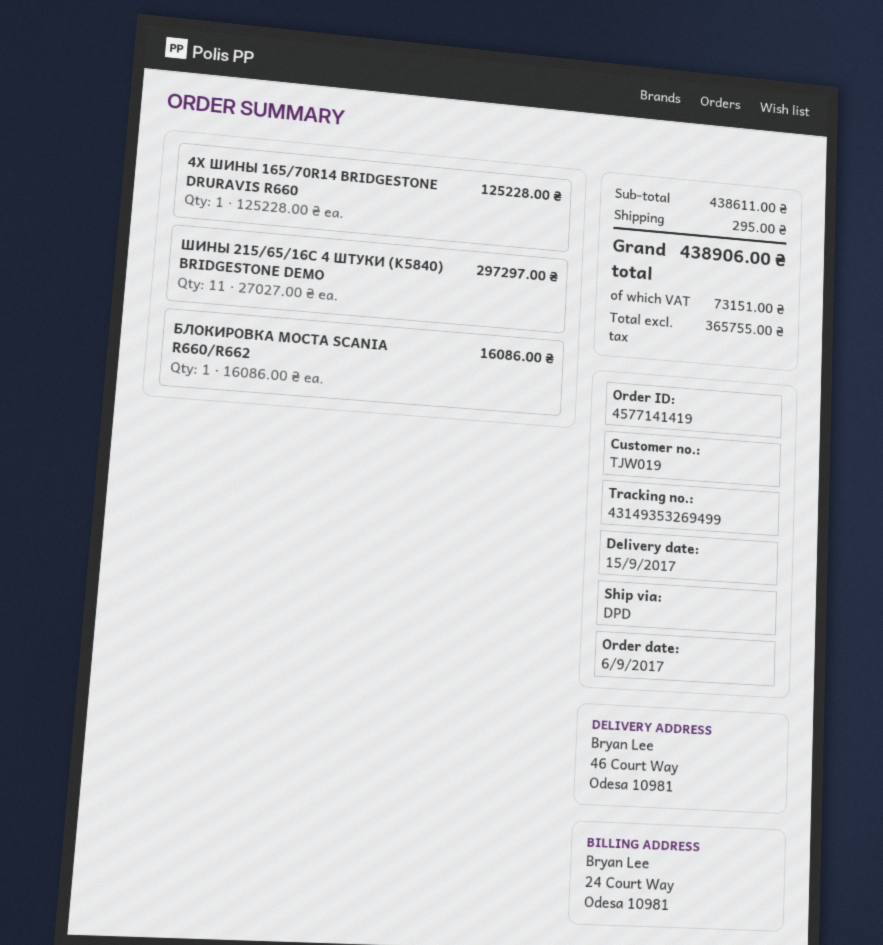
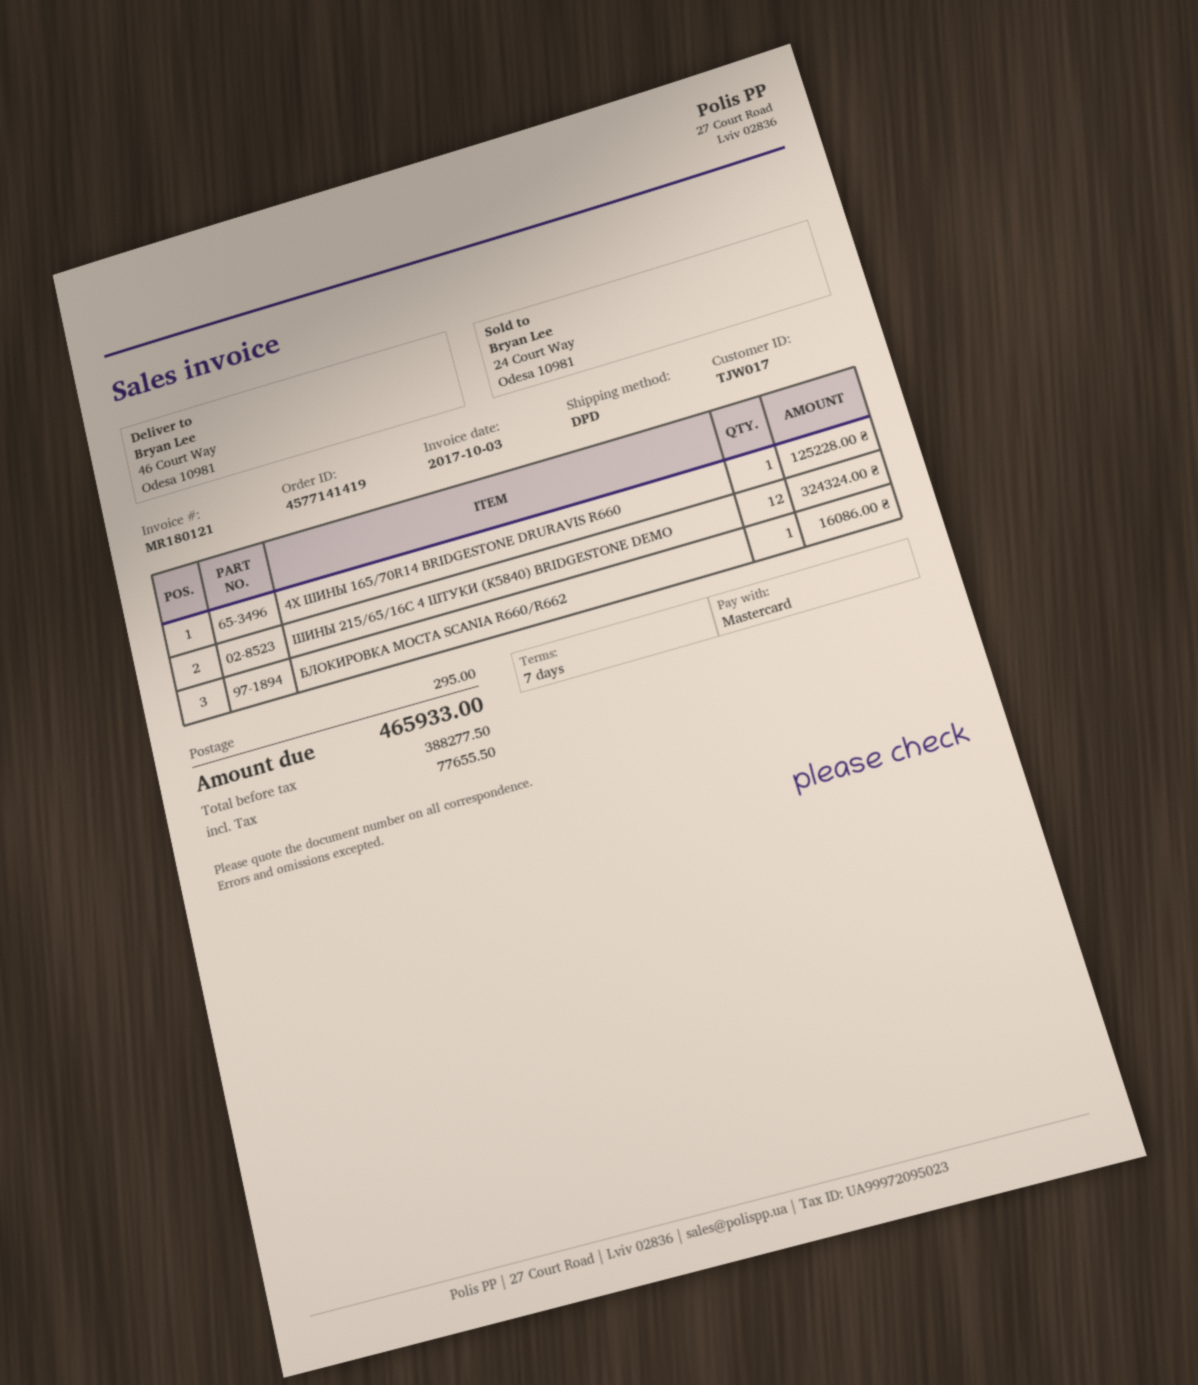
customer number: TJW019 -> TJW017
ШИНЫ 215/65/16C 4 ШТУКИ (K5840) BRIDGESTONE DEMO: 11 for 297297.00 -> 12 for 324324.00
net: 365755.00 -> 388277.50
tax: 73151.00 -> 77655.50
total: 438906.00 -> 465933.00

